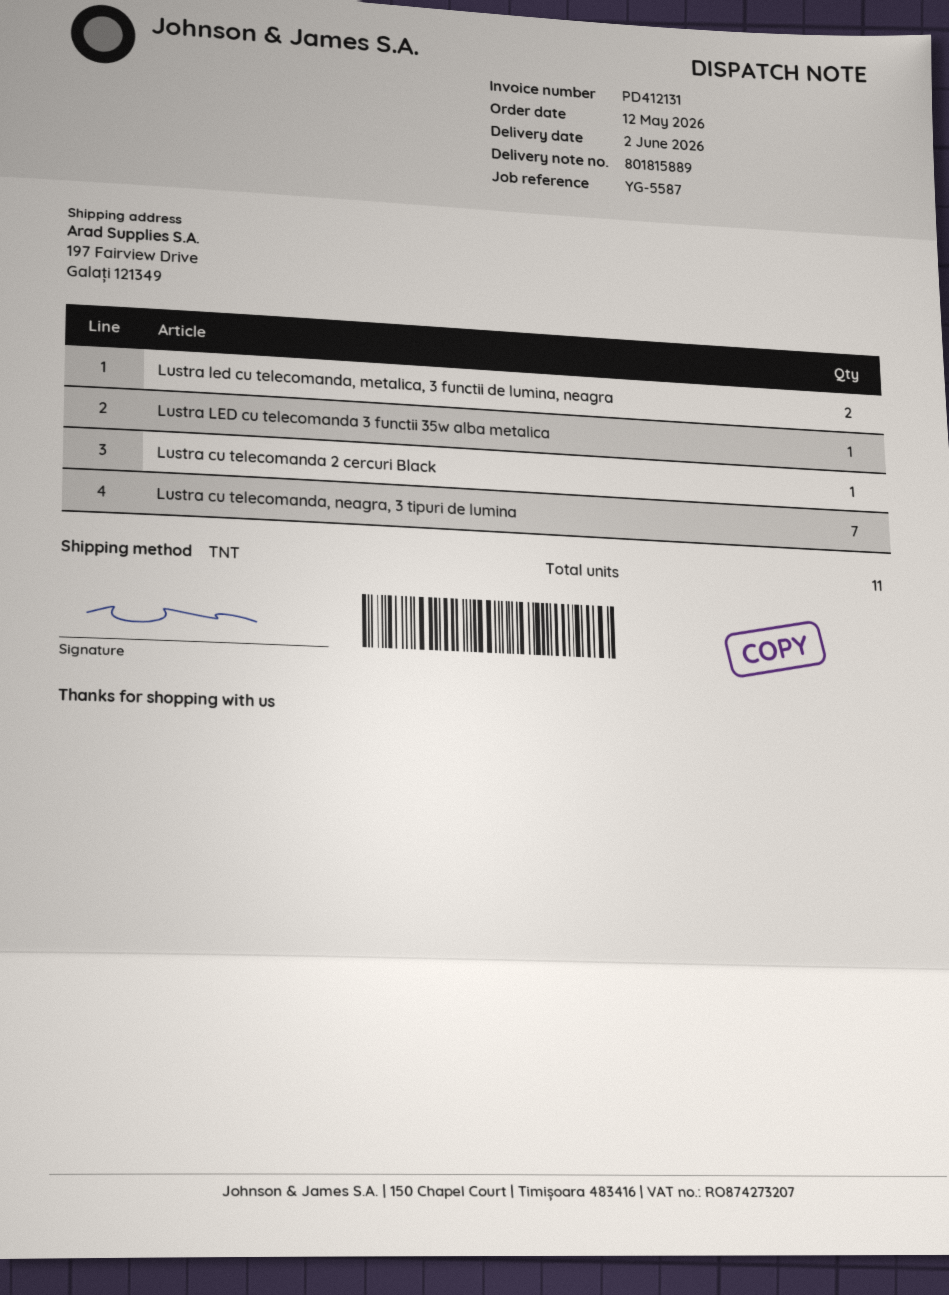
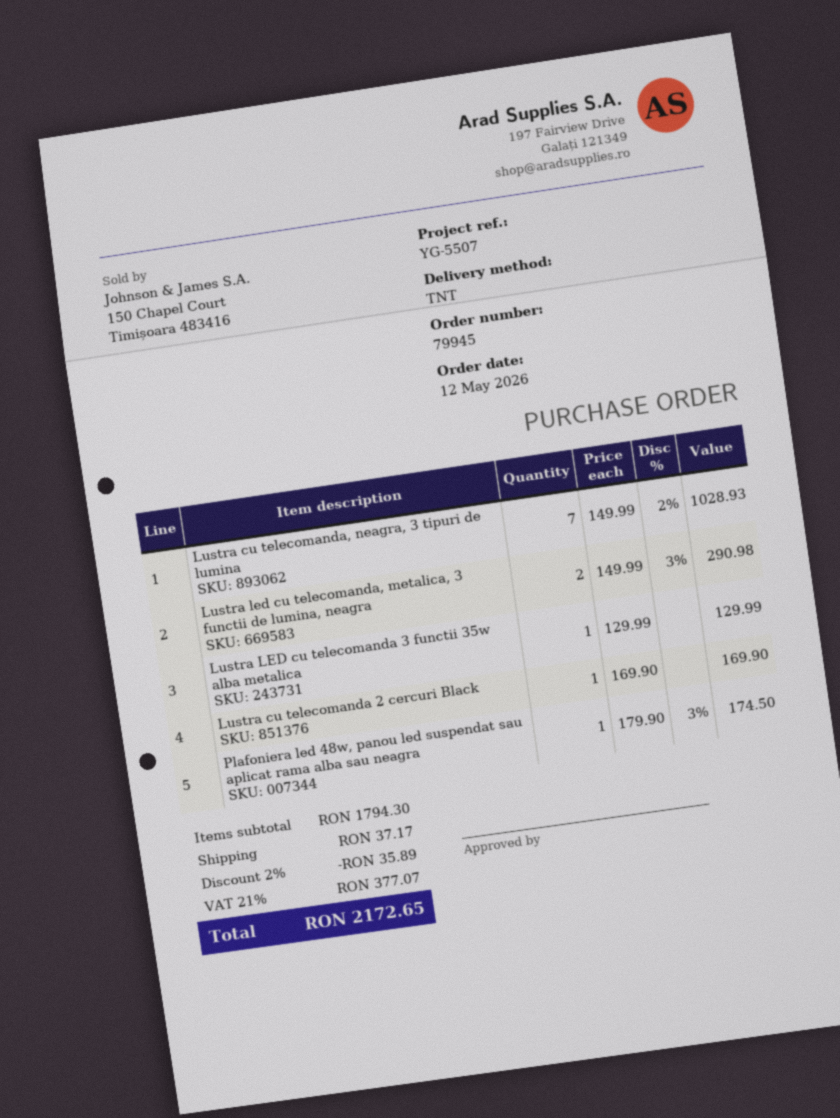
reference: YG-5587 -> YG-5507
Plafoniera led 48w, panou led suspendat sau aplicat rama alba sau neagra: none -> 1

